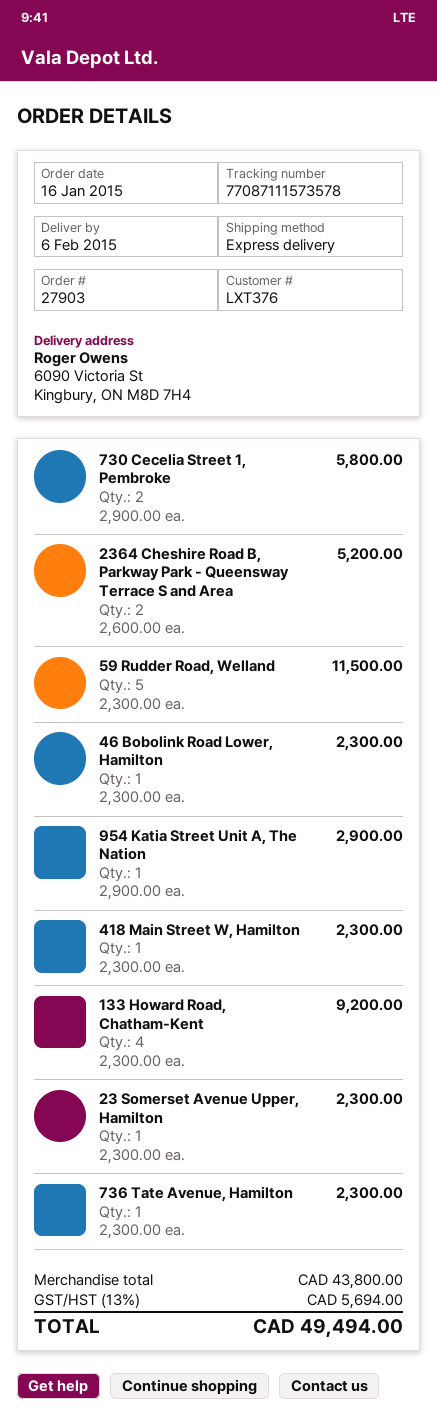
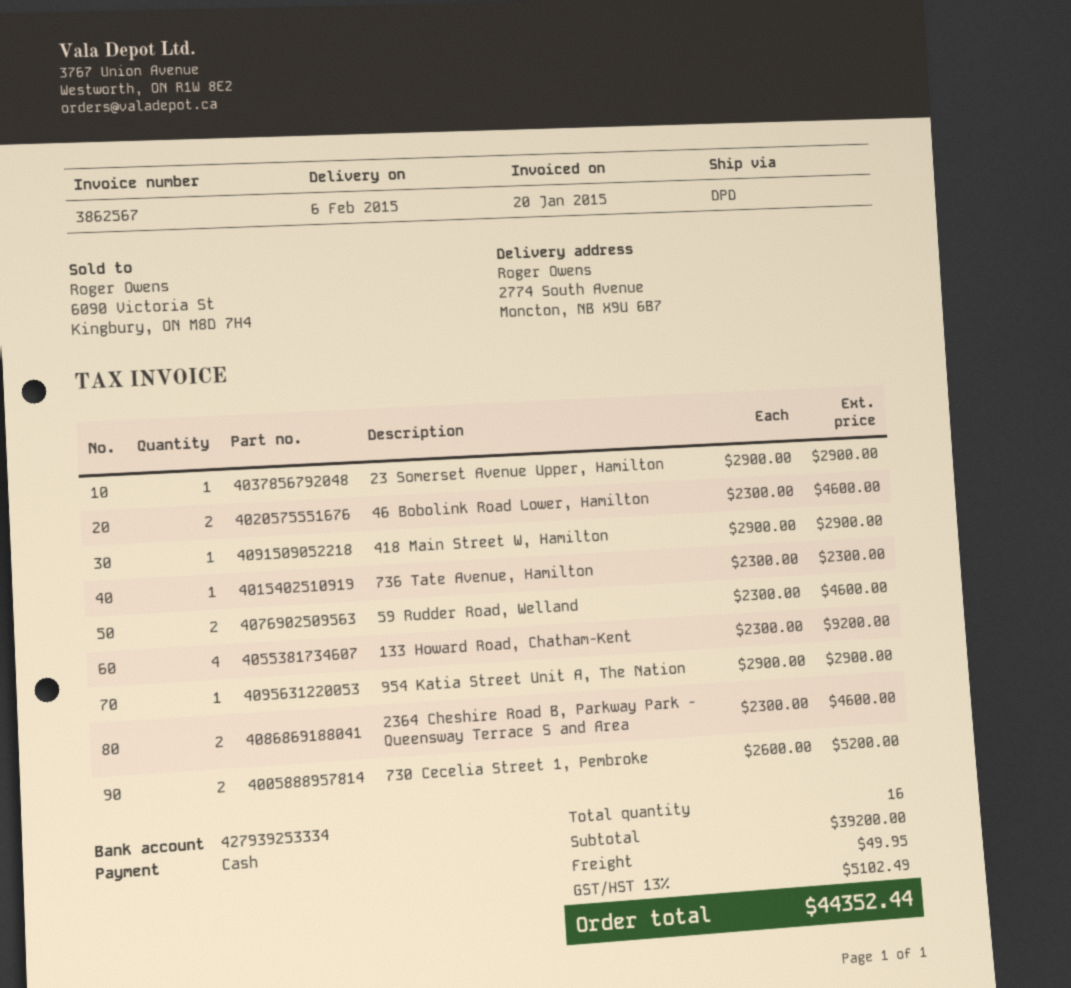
shipping method: express -> DPD
ship to: 6090 Victoria St, Kingbury, ON M8D 7H4 -> 2774 South Avenue, Moncton, NB X9U 6B7
730 Cecelia Street 1, Pembroke: 2 x 2900.00 = 5800.00 -> 2 x 2600.00 = 5200.00
2364 Cheshire Road B, Parkway Park - Queensway Terrace S and Area: 2 x 2600.00 = 5200.00 -> 2 x 2300.00 = 4600.00
59 Rudder Road, Welland: 5 x 2300.00 = 11500.00 -> 2 x 2300.00 = 4600.00
46 Bobolink Road Lower, Hamilton: 1 x 2300.00 = 2300.00 -> 2 x 2300.00 = 4600.00
418 Main Street W, Hamilton: 1 x 2300.00 = 2300.00 -> 1 x 2900.00 = 2900.00
23 Somerset Avenue Upper, Hamilton: 1 x 2300.00 = 2300.00 -> 1 x 2900.00 = 2900.00
subtotal: 43800.00 -> 39200.00
shipping: none -> 49.95
tax: 13% = 5694.00 -> 13% = 5102.49
total: 49494.00 -> 44352.44

